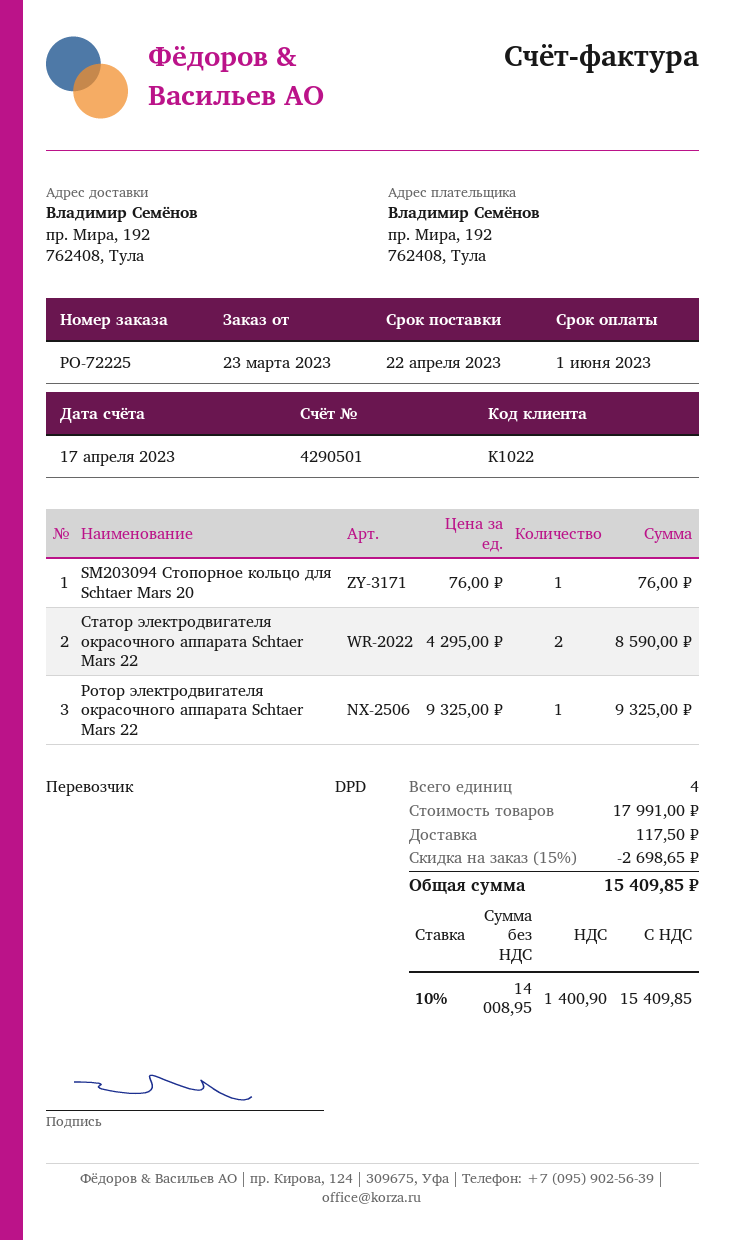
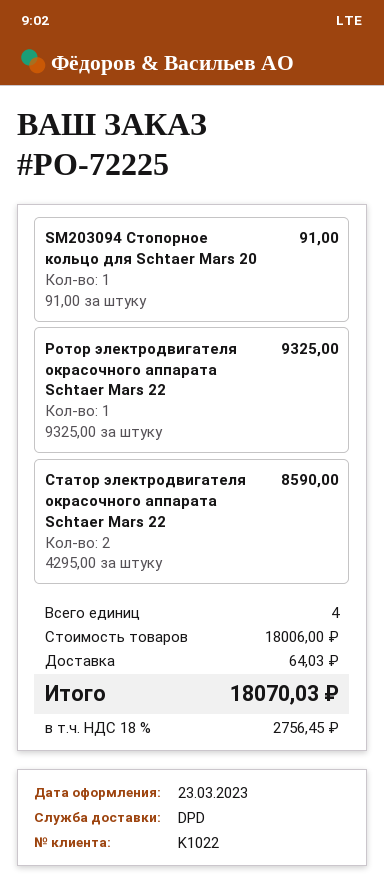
SM203094 Стопорное кольцо для Schtaer Mars 20: 1 x 76.00 = 76.00 -> 1 x 91.00 = 91.00
subtotal: 17991.00 -> 18006.00
discount: 15% = 2698.65 -> none
shipping: 117.50 -> 64.03
tax: 10% = 1400.90 -> 18% = 2756.45
total: 15409.85 -> 18070.03

